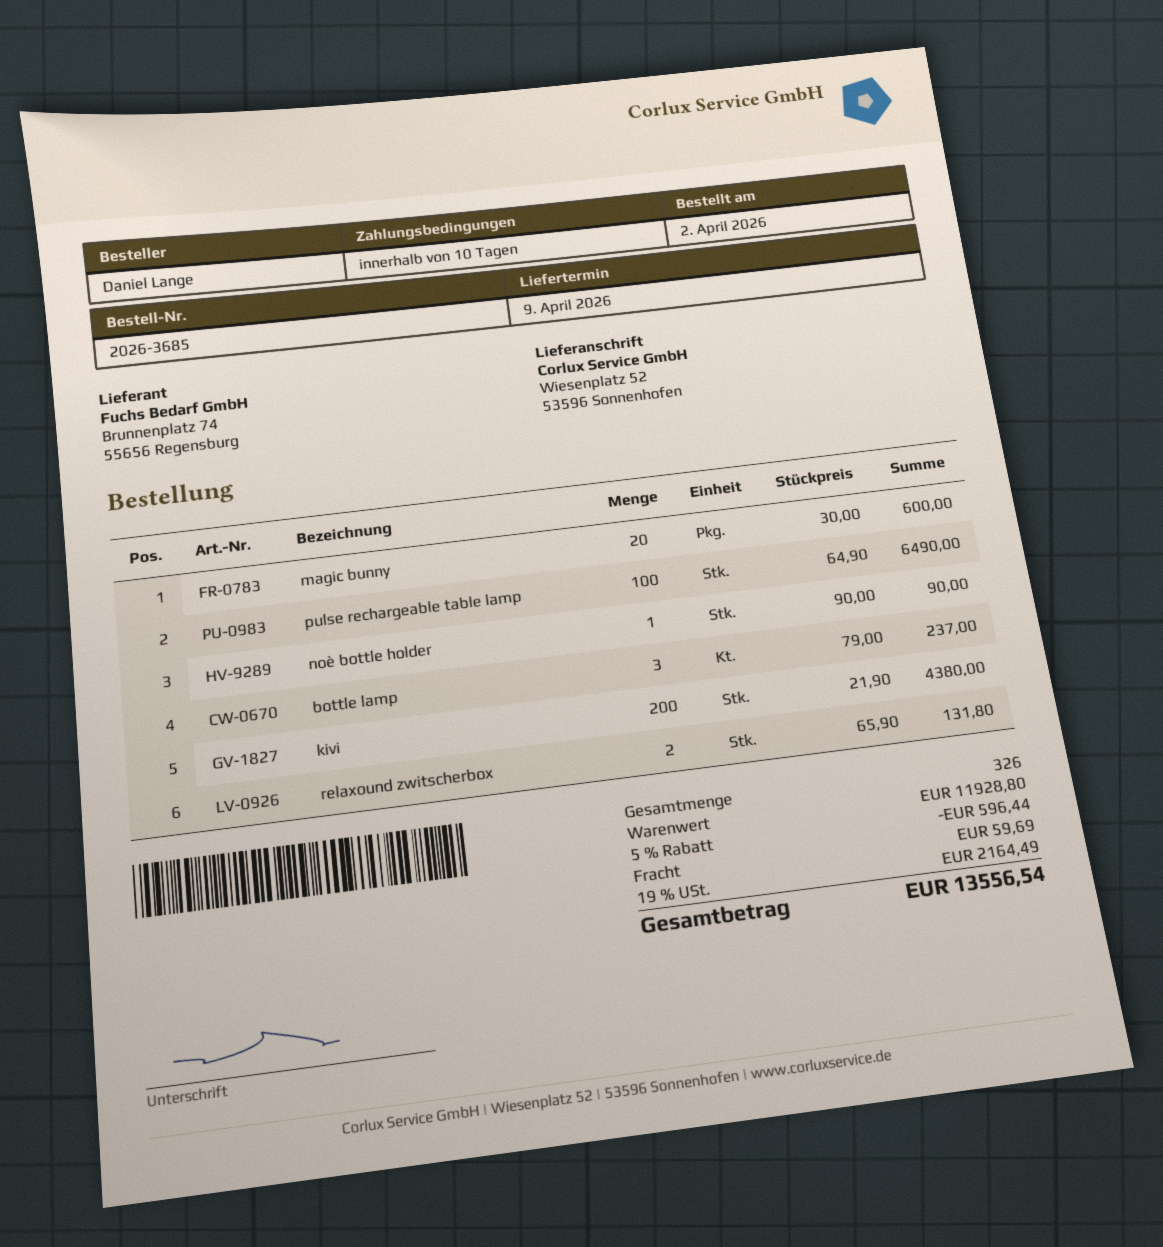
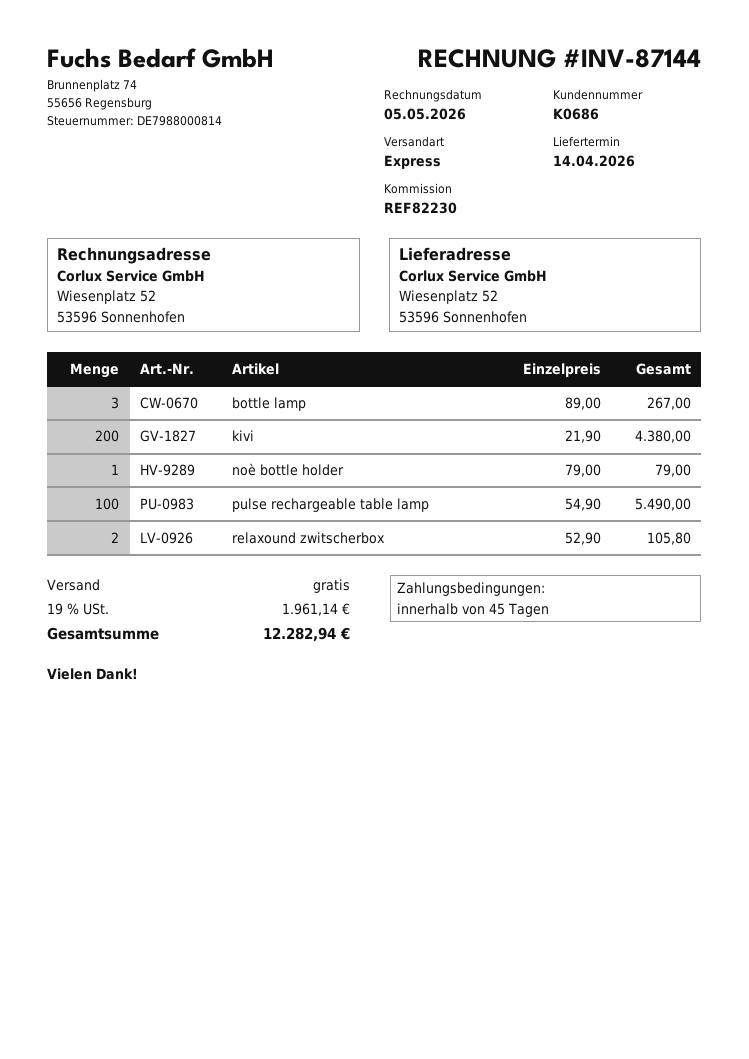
delivery date: 2026-04-09 -> 2026-04-14
payment terms: 10 days -> 45 days
magic bunny: 20 x 30.00 = 600.00 -> none
pulse rechargeable table lamp: 100 x 64.90 = 6490.00 -> 100 x 54.90 = 5490.00
noè bottle holder: 1 x 90.00 = 90.00 -> 1 x 79.00 = 79.00
bottle lamp: 3 x 79.00 = 237.00 -> 3 x 89.00 = 267.00
relaxound zwitscherbox: 2 x 65.90 = 131.80 -> 2 x 52.90 = 105.80
discount: 5% = 596.44 -> none
shipping: 59.69 -> 0.00
tax: 19% = 2164.49 -> 19% = 1961.14
total: 13556.54 -> 12282.94

